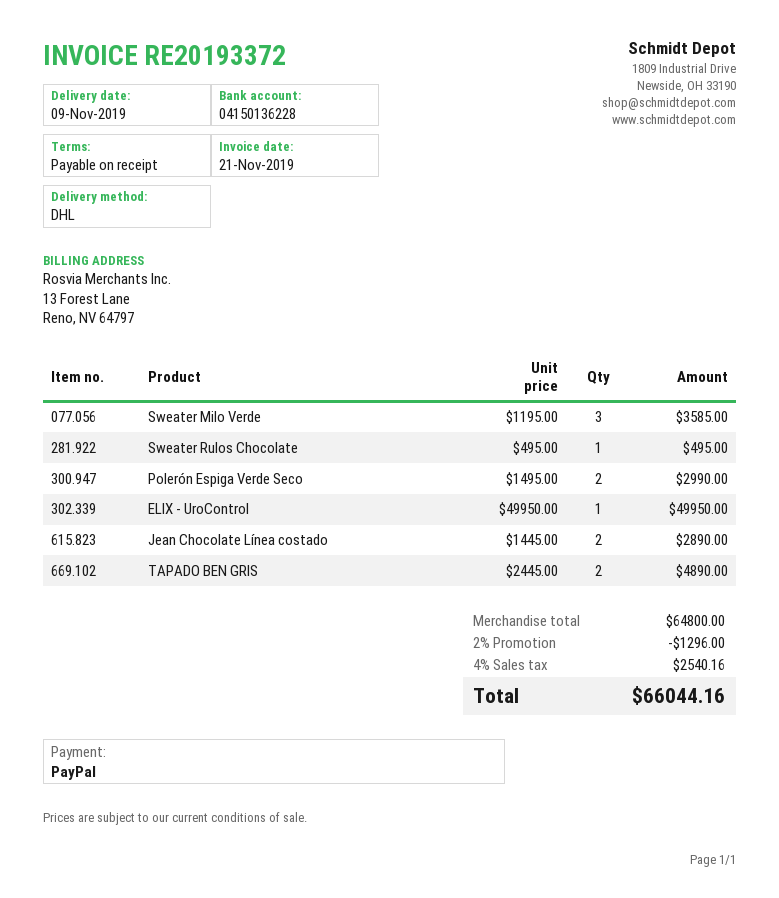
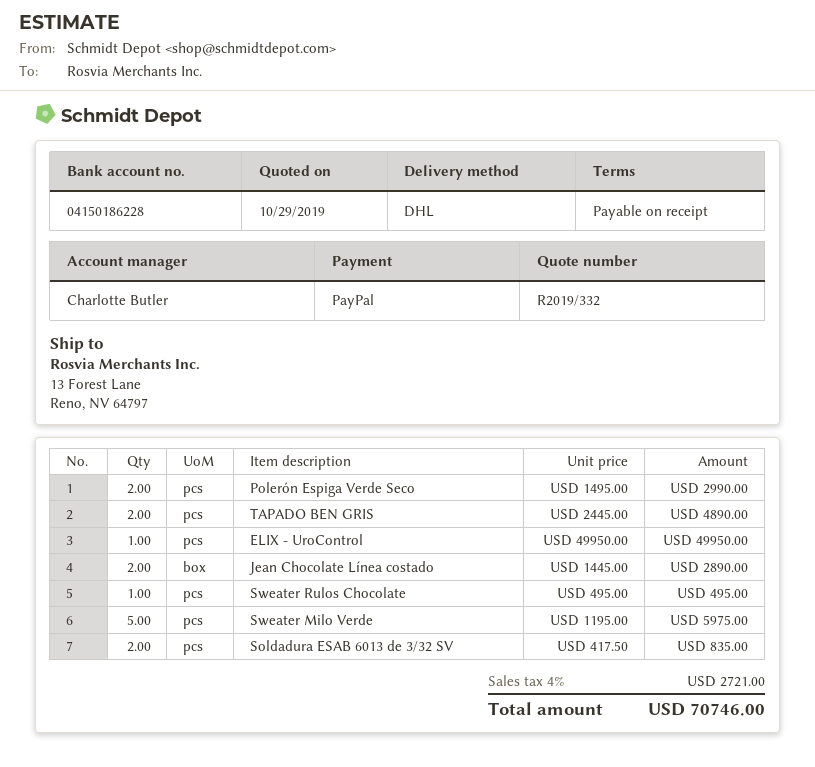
bank account: 04150136228 -> 04150186228
Sweater Milo Verde: 3 x 1195.00 = 3585.00 -> 5 x 1195.00 = 5975.00
Soldadura ESAB 6013 de 3/32 SV: none -> 2 x 417.50 = 835.00
discount: 2% = 1296.00 -> none
tax: 4% = 2540.16 -> 4% = 2721.00
total: 66044.16 -> 70746.00

